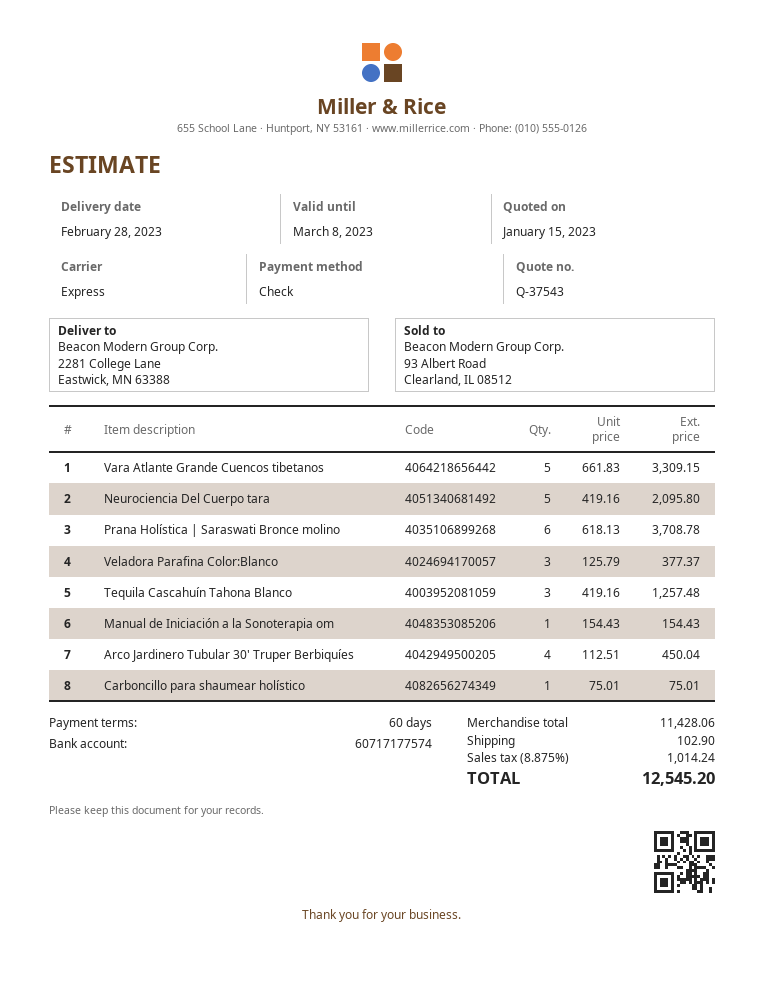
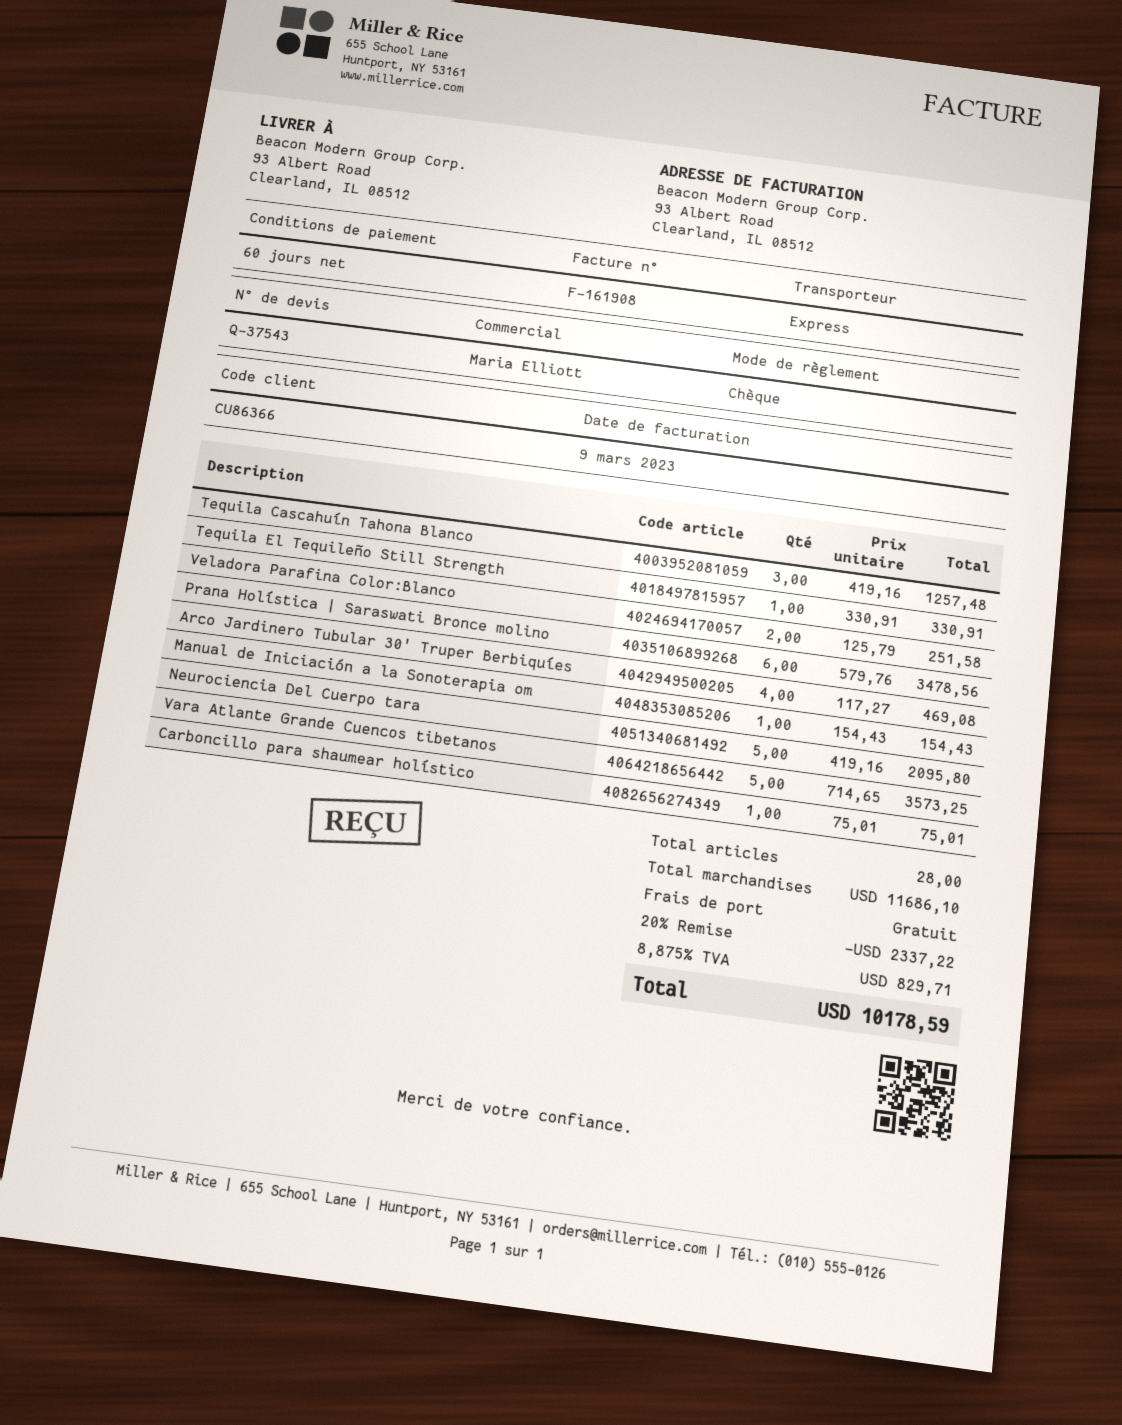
ship to: 2281 College Lane, Eastwick, MN 63388 -> 93 Albert Road, Clearland, IL 08512
Vara Atlante Grande Cuencos tibetanos: 5 x 661.83 = 3309.15 -> 5 x 714.65 = 3573.25
Prana Holística | Saraswati Bronce molino: 6 x 618.13 = 3708.78 -> 6 x 579.76 = 3478.56
Veladora Parafina Color:Blanco: 3 x 125.79 = 377.37 -> 2 x 125.79 = 251.58
Arco Jardinero Tubular 30' Truper Berbiquíes: 4 x 112.51 = 450.04 -> 4 x 117.27 = 469.08
Tequila El Tequileño Still Strength: none -> 1 x 330.91 = 330.91
subtotal: 11428.06 -> 11686.10
discount: none -> 20% = 2337.22
shipping: 102.90 -> 0.00
tax: 8.875% = 1014.24 -> 8.875% = 829.71
total: 12545.20 -> 10178.59

